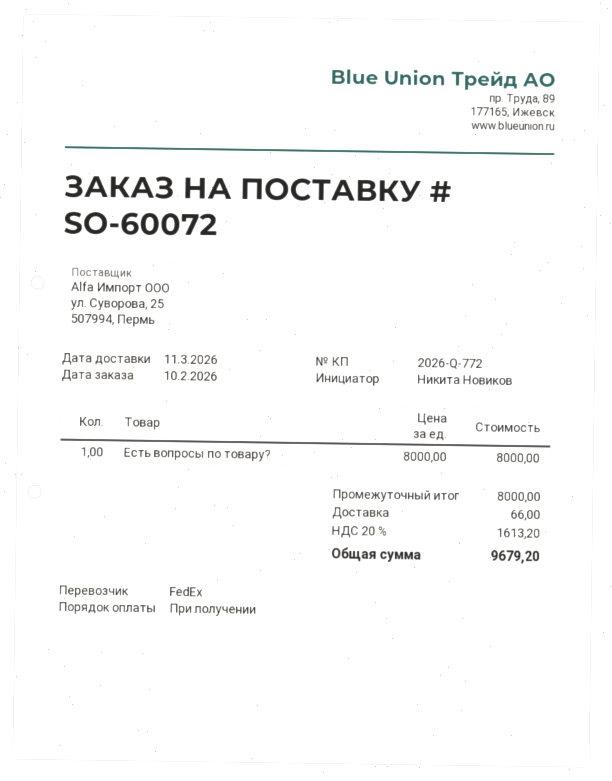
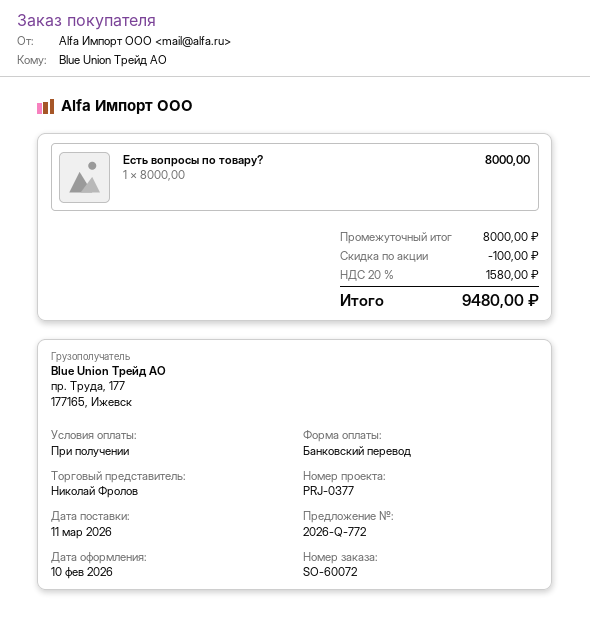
discount: none -> 100.00
shipping: 66.00 -> none
tax: 20% = 1613.20 -> 20% = 1580.00
total: 9679.20 -> 9480.00

